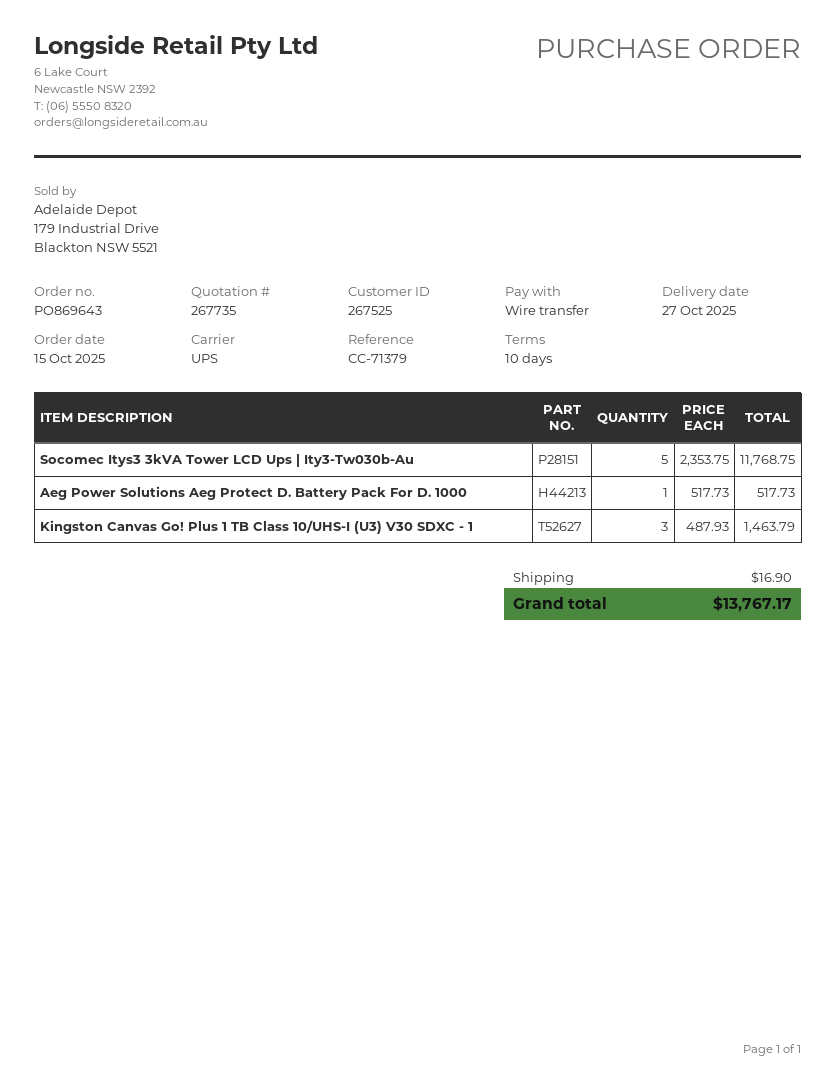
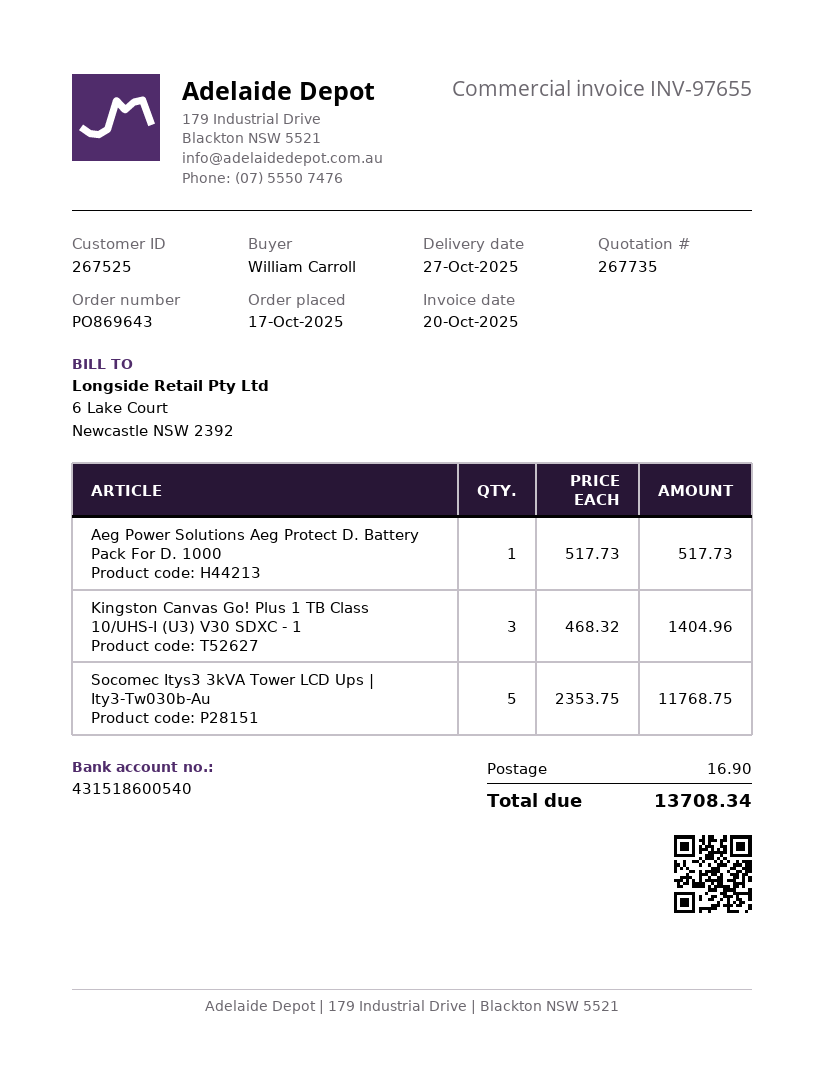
order date: 2025-10-15 -> 2025-10-17
Kingston Canvas Go! Plus 1 TB Class 10/UHS-I (U3) V30 SDXC - 1: 3 x 487.93 = 1463.79 -> 3 x 468.32 = 1404.96
total: 13767.17 -> 13708.34

